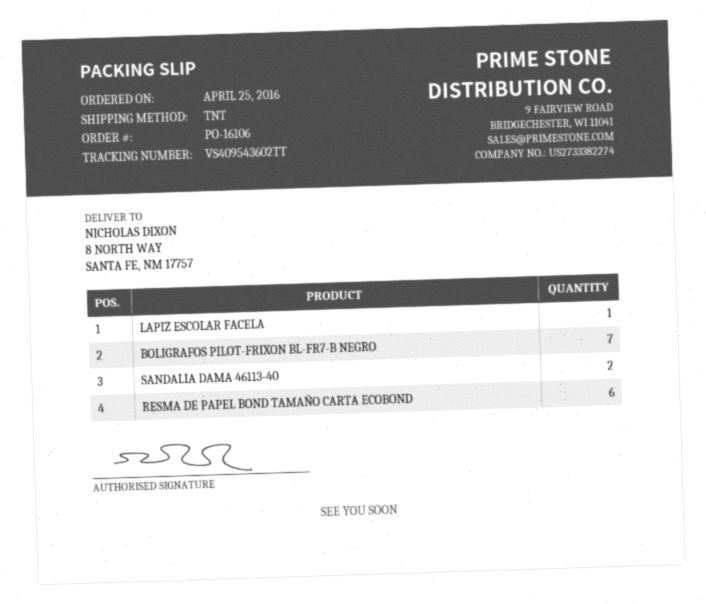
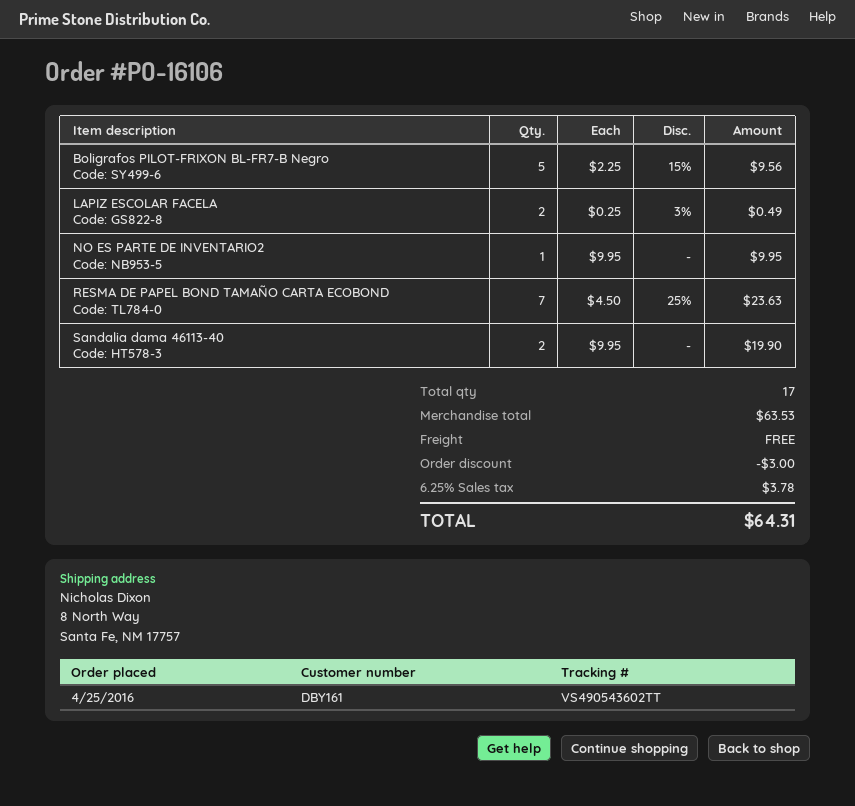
tracking number: VS409543602TT -> VS490543602TT
LAPIZ ESCOLAR FACELA: 1 -> 2
BOLIGRAFOS PILOT-FRIXON BL-FR7-B NEGRO: 7 -> 5
RESMA DE PAPEL BOND TAMAÑO CARTA ECOBOND: 6 -> 7
NO ES PARTE DE INVENTARIO2: none -> 1

